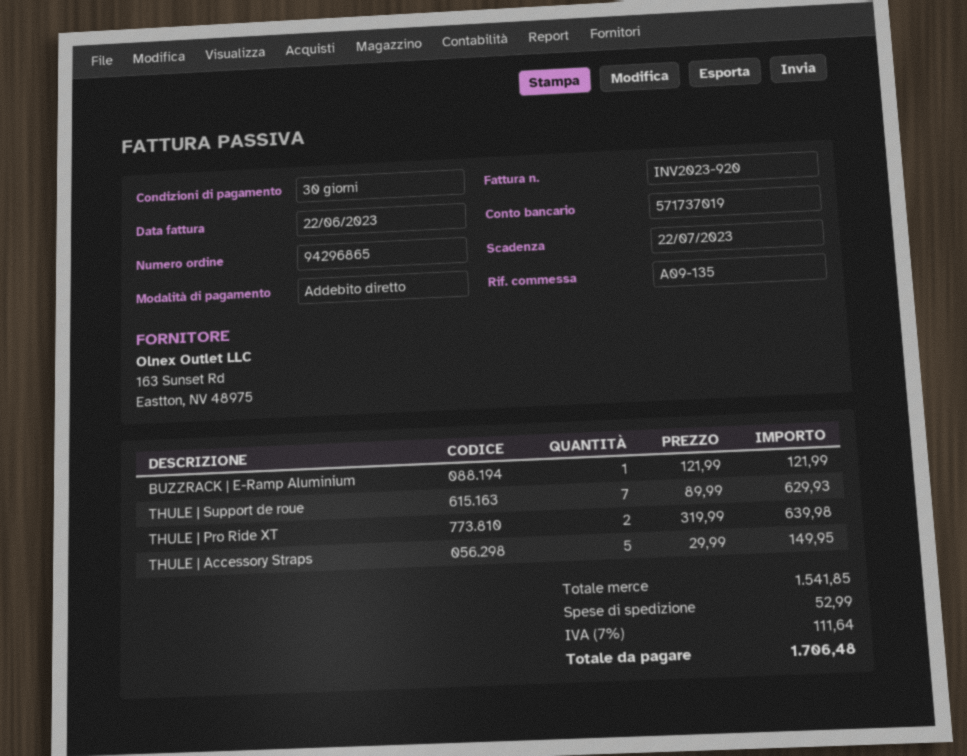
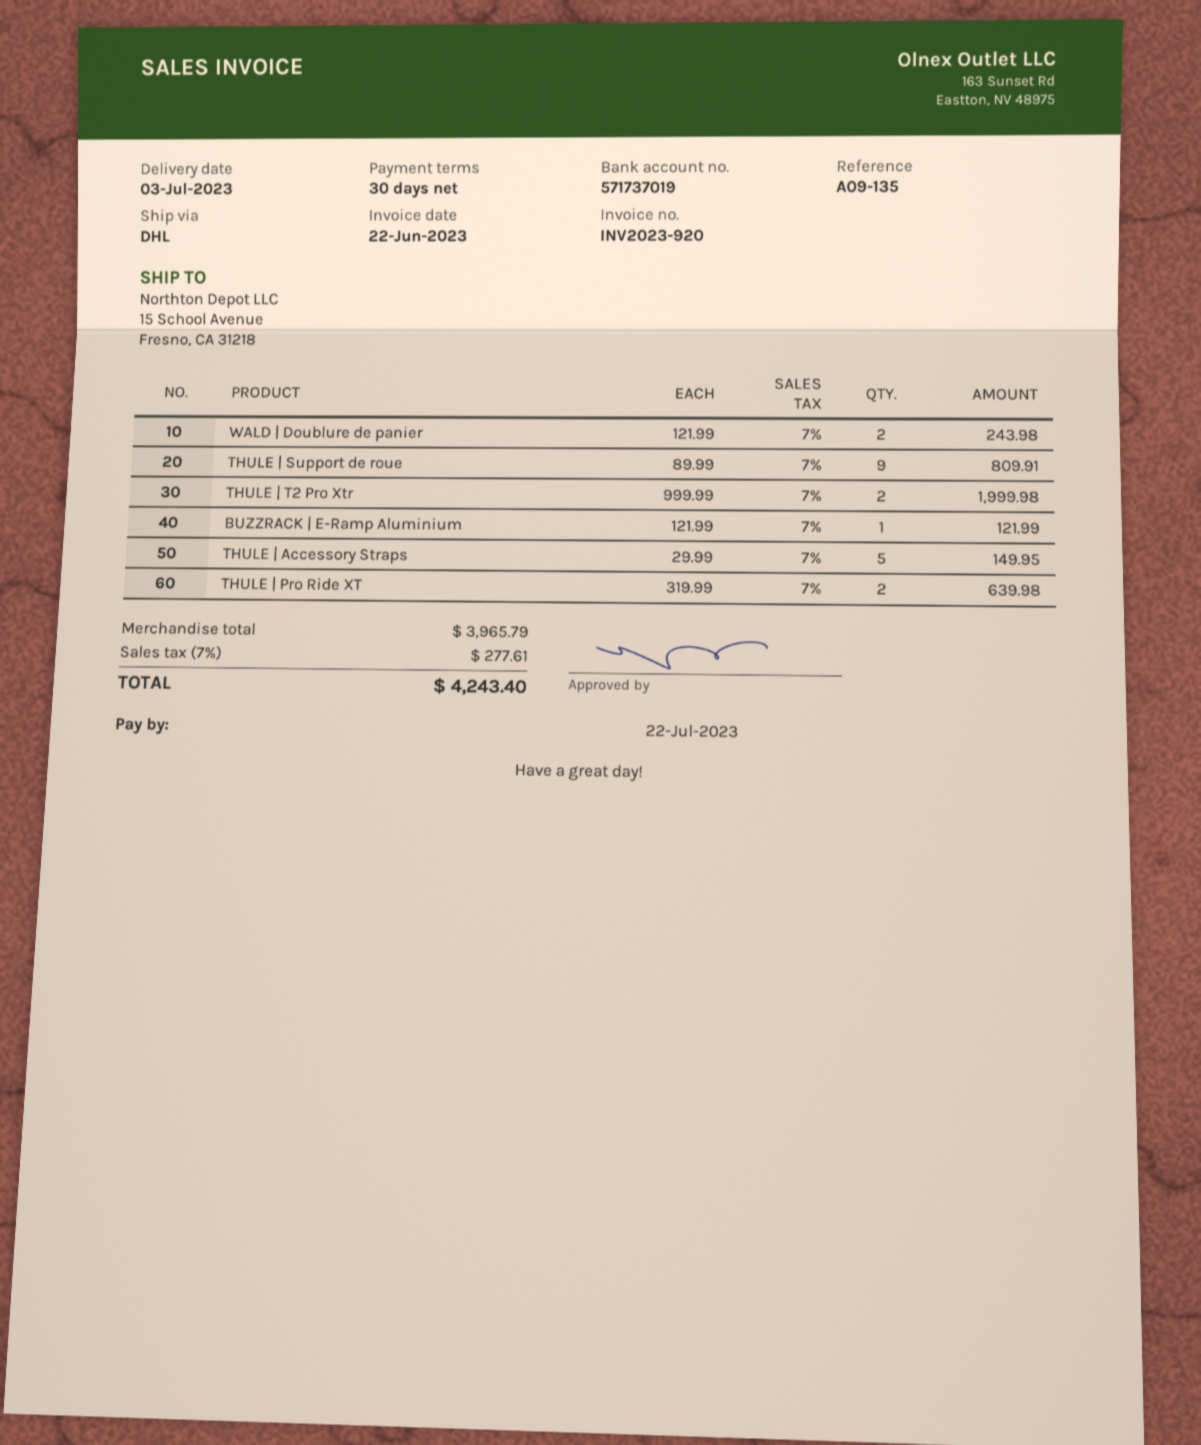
THULE | Support de roue: 7 x 89.99 = 629.93 -> 9 x 89.99 = 809.91
WALD | Doublure de panier: none -> 2 x 121.99 = 243.98
THULE | T2 Pro Xtr: none -> 2 x 999.99 = 1999.98
subtotal: 1541.85 -> 3965.79
shipping: 52.99 -> none
tax: 7% = 111.64 -> 7% = 277.61
total: 1706.48 -> 4243.40

